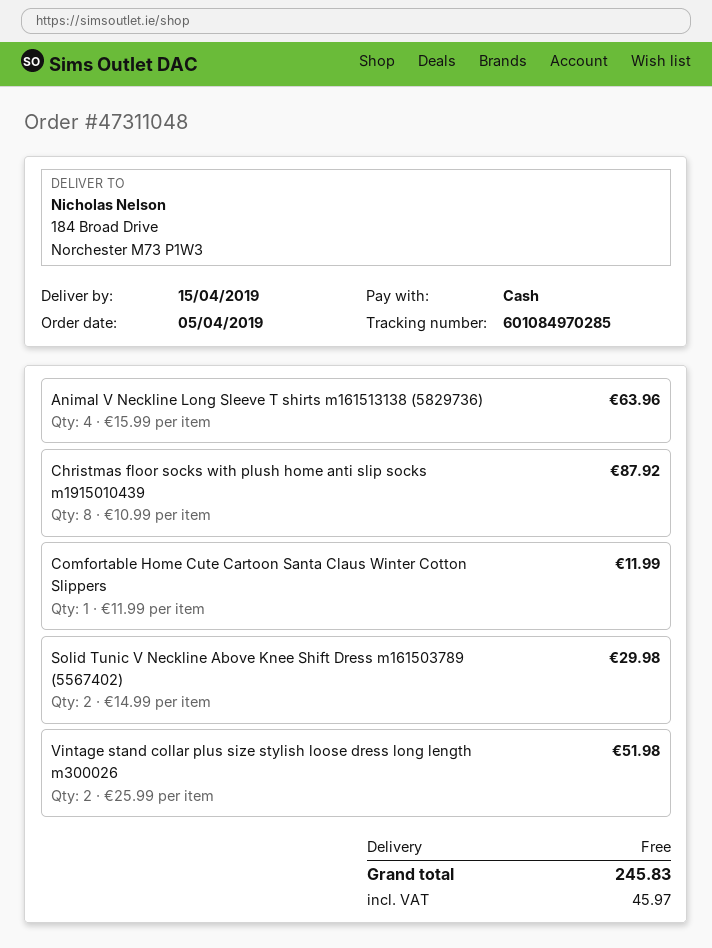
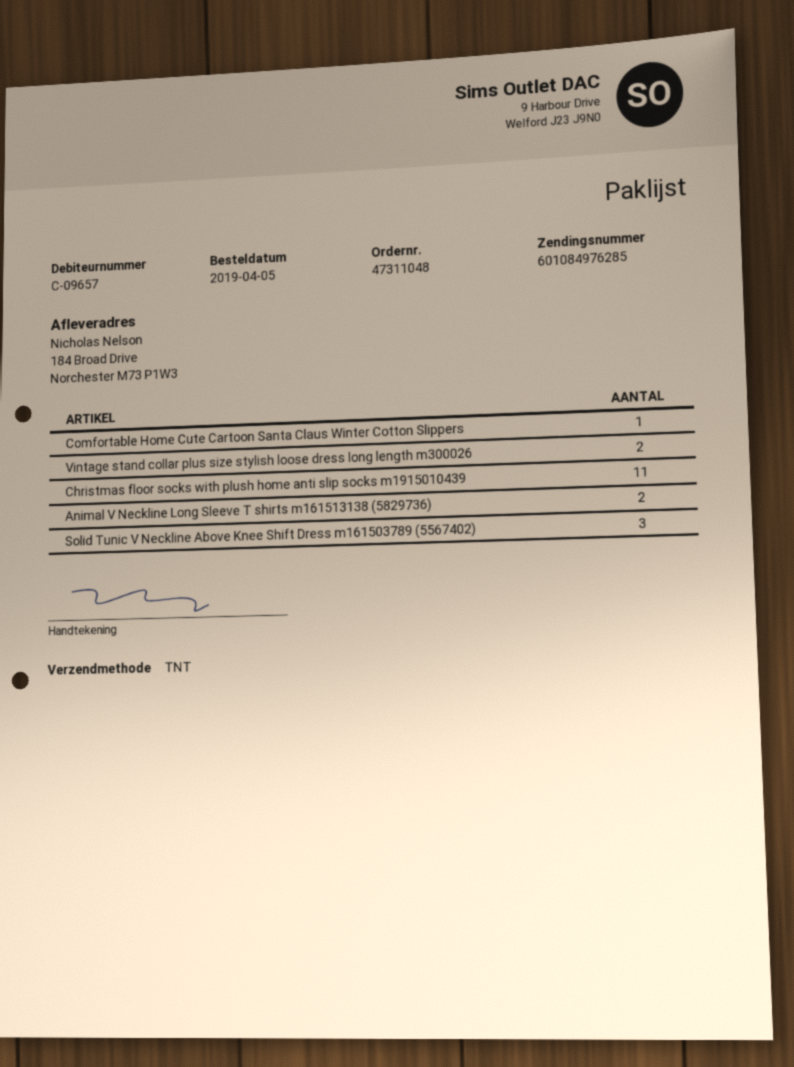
tracking number: 601084970285 -> 601084976285
Animal V Neckline Long Sleeve T shirts m161513138 (5829736): 4 -> 2
Christmas floor socks with plush home anti slip socks m1915010439: 8 -> 11
Solid Tunic V Neckline Above Knee Shift Dress m161503789 (5567402): 2 -> 3

